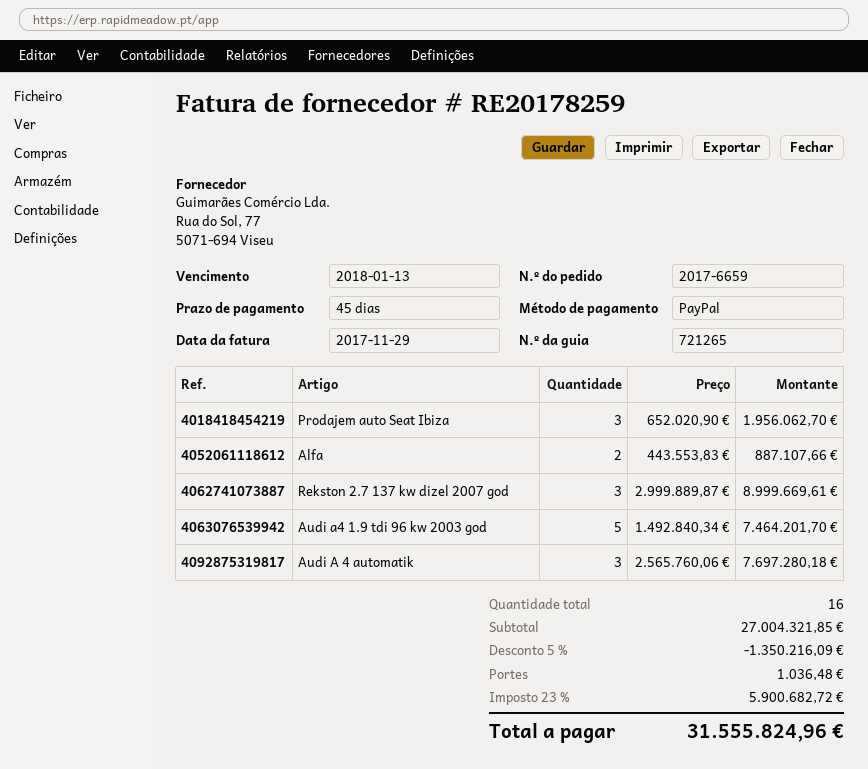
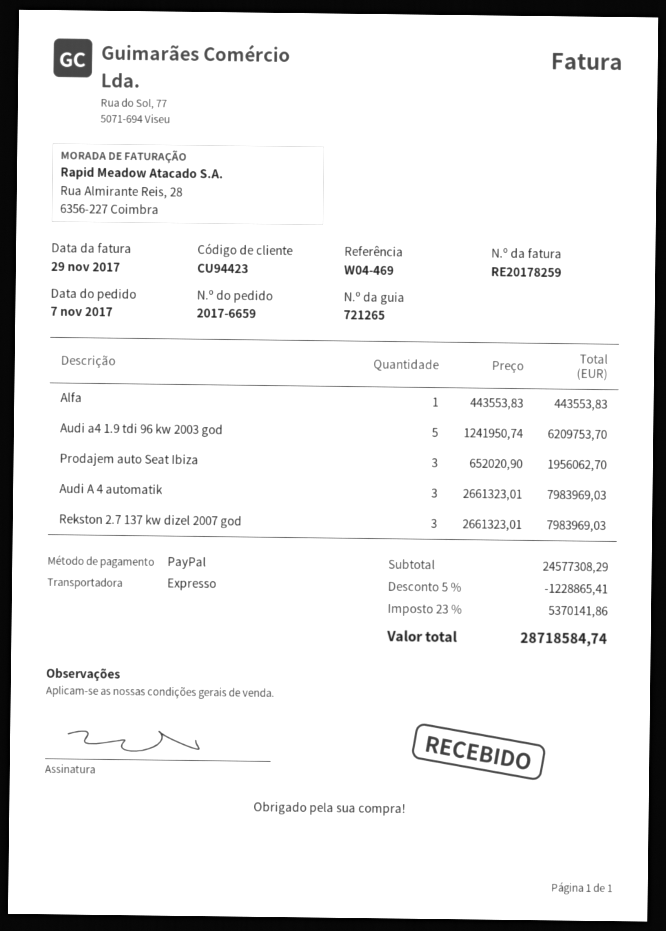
Alfa: 2 x 443553.83 = 887107.66 -> 1 x 443553.83 = 443553.83
Rekston 2.7 137 kw dizel 2007 god: 3 x 2999889.87 = 8999669.61 -> 3 x 2661323.01 = 7983969.03
Audi a4 1.9 tdi 96 kw 2003 god: 5 x 1492840.34 = 7464201.70 -> 5 x 1241950.74 = 6209753.70
Audi A 4 automatik: 3 x 2565760.06 = 7697280.18 -> 3 x 2661323.01 = 7983969.03
subtotal: 27004321.85 -> 24577308.29
discount: 5% = 1350216.09 -> 5% = 1228865.41
shipping: 1036.48 -> none
tax: 23% = 5900682.72 -> 23% = 5370141.86
total: 31555824.96 -> 28718584.74

